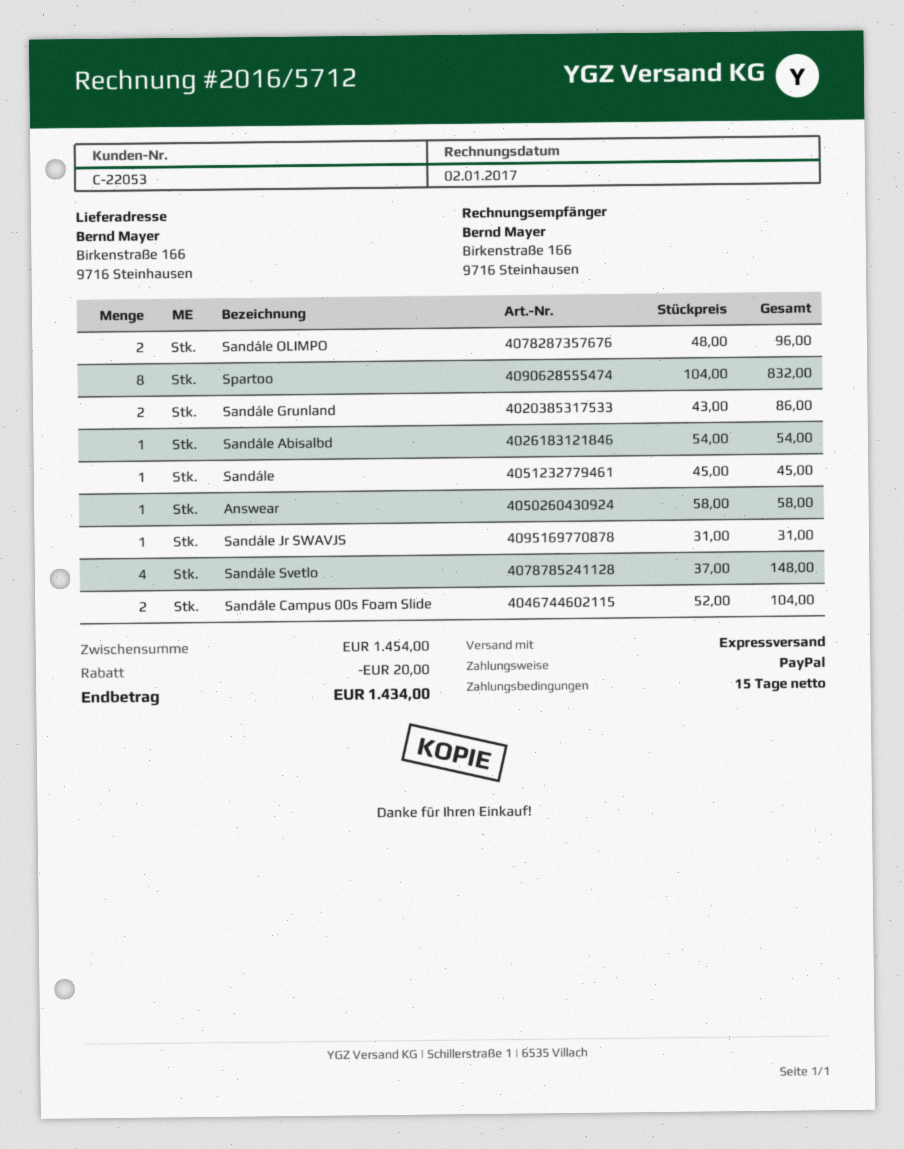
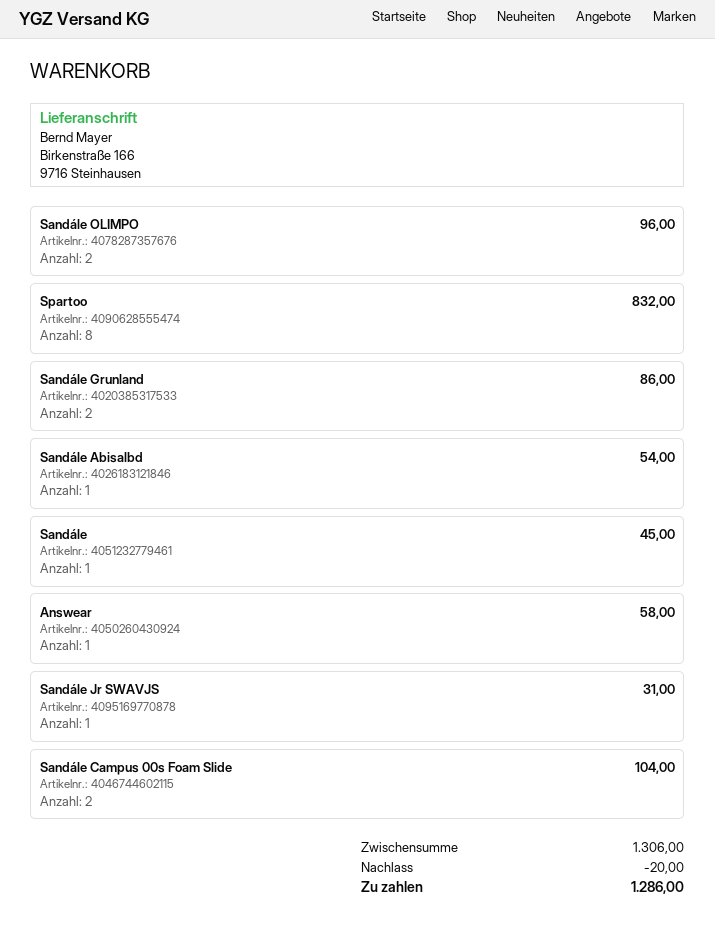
Sandále Svetlo: 4 for 148.00 -> none
subtotal: 1454.00 -> 1306.00
total: 1434.00 -> 1286.00

